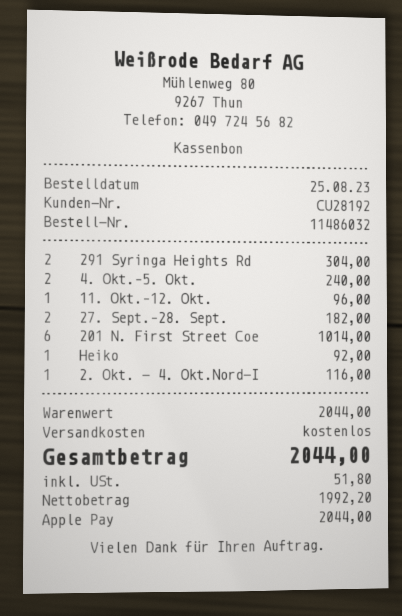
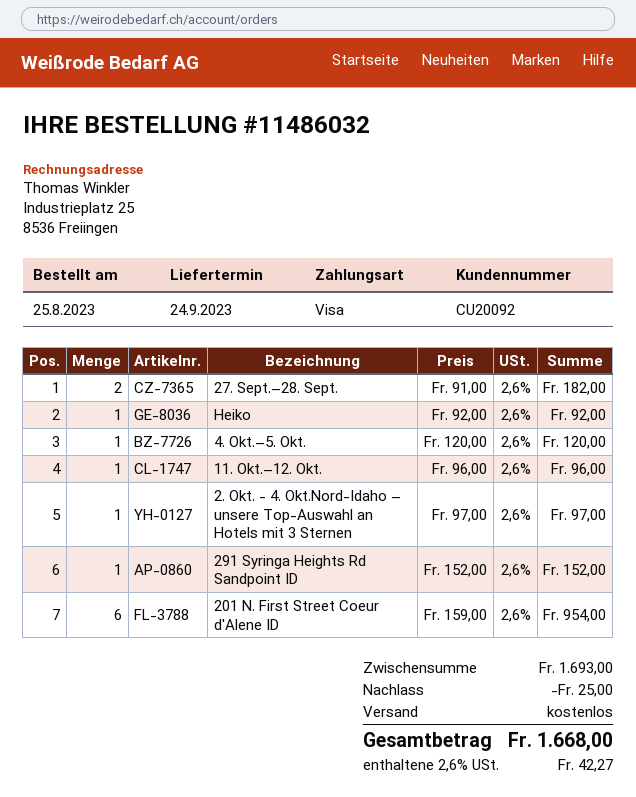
customer number: CU28192 -> CU20092
payment method: Apple Pay -> Visa
291 Syringa Heights Rd: 2 for 304.00 -> 1 for 152.00
4. Okt.–5. Okt.: 2 for 240.00 -> 1 for 120.00
201 N. First Street Coe: 6 for 1014.00 -> 6 for 954.00
2. Okt. - 4. Okt.Nord-I: 1 for 116.00 -> 1 for 97.00
subtotal: 2044.00 -> 1693.00
discount: none -> 25.00
tax: 51.80 -> 42.27
total: 2044.00 -> 1668.00

